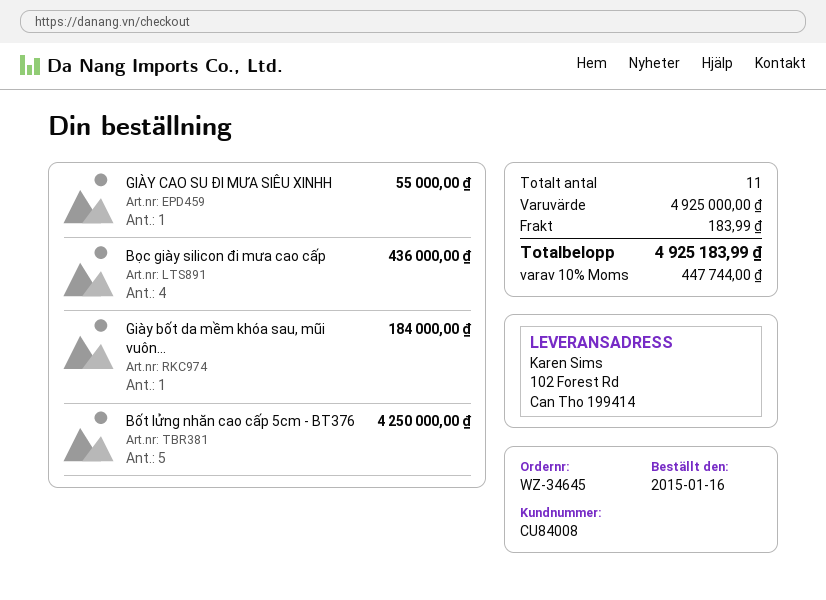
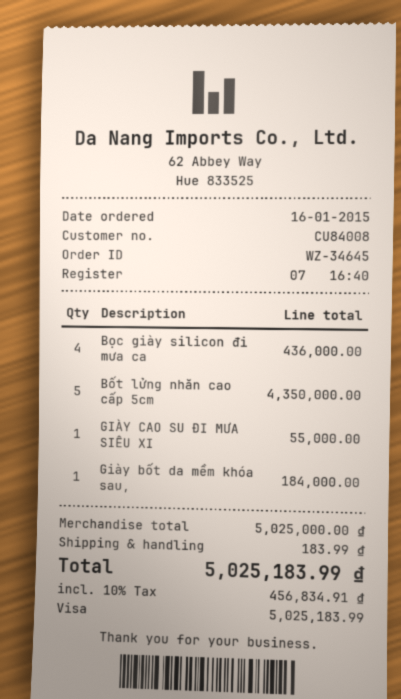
Bốt lửng nhăn cao cấp 5cm - BT376: 5 for 4250000.00 -> 5 for 4350000.00
subtotal: 4925000.00 -> 5025000.00
tax: 10% = 447744.00 -> 10% = 456834.91
total: 4925183.99 -> 5025183.99

